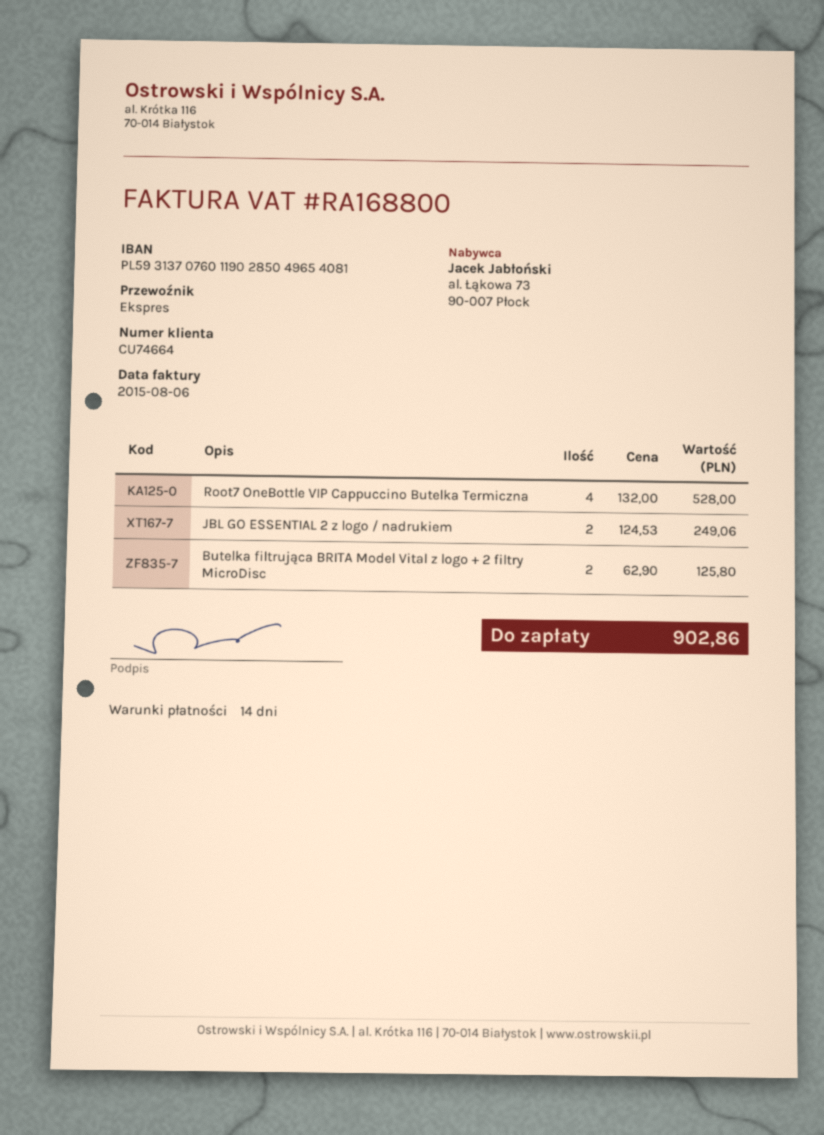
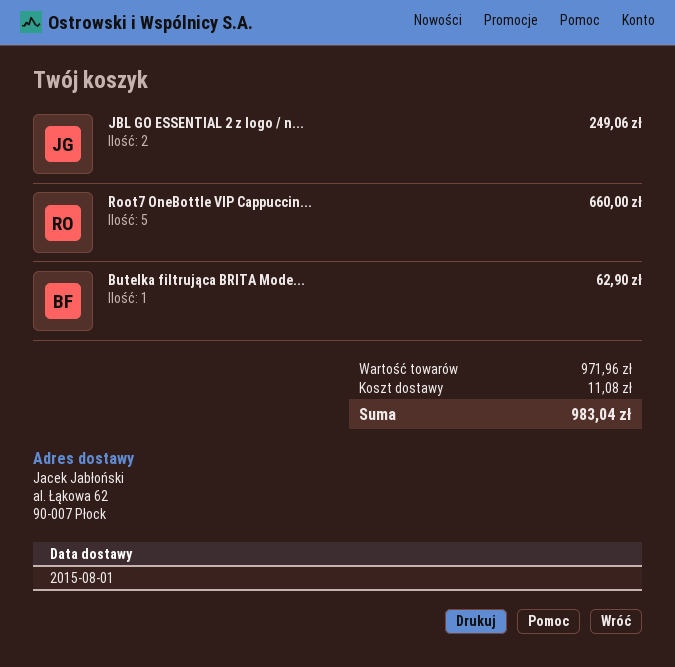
Root7 OneBottle VIP Cappuccino Butelka Termiczna: 4 for 528.00 -> 5 for 660.00
Butelka filtrująca BRITA Model Vital z logo + 2 filtry MicroDisc: 2 for 125.80 -> 1 for 62.90
shipping: none -> 11.08
total: 902.86 -> 983.04

